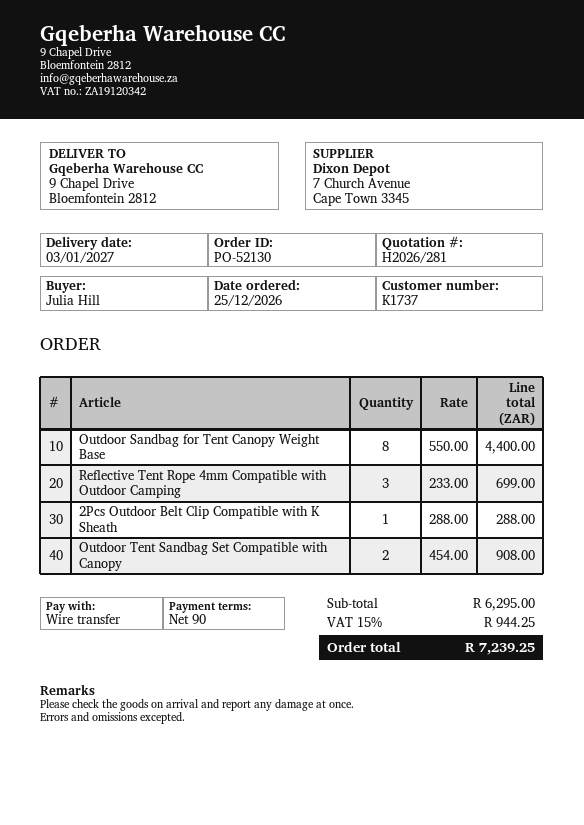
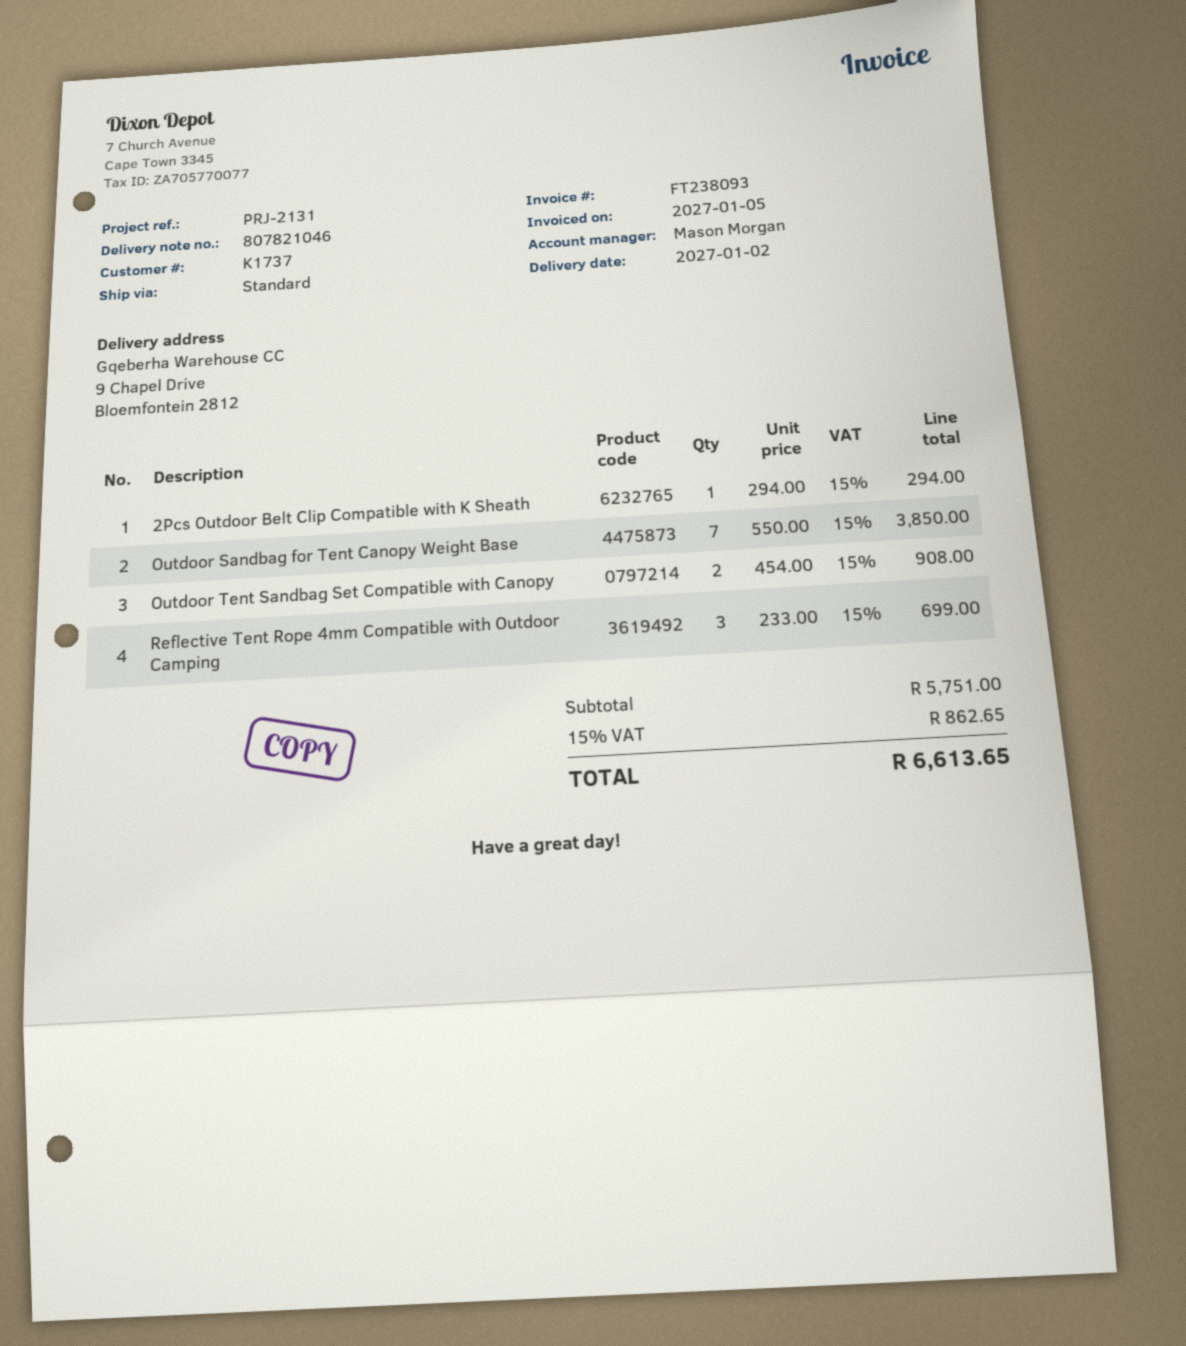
delivery date: 2027-01-03 -> 2027-01-02
Outdoor Sandbag for Tent Canopy Weight Base: 8 x 550.00 = 4400.00 -> 7 x 550.00 = 3850.00
2Pcs Outdoor Belt Clip Compatible with K Sheath: 1 x 288.00 = 288.00 -> 1 x 294.00 = 294.00
subtotal: 6295.00 -> 5751.00
tax: 15% = 944.25 -> 15% = 862.65
total: 7239.25 -> 6613.65

